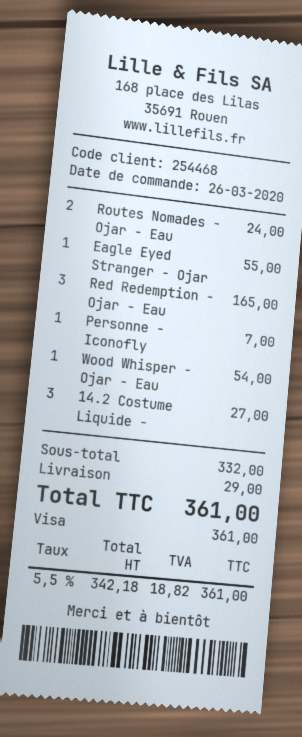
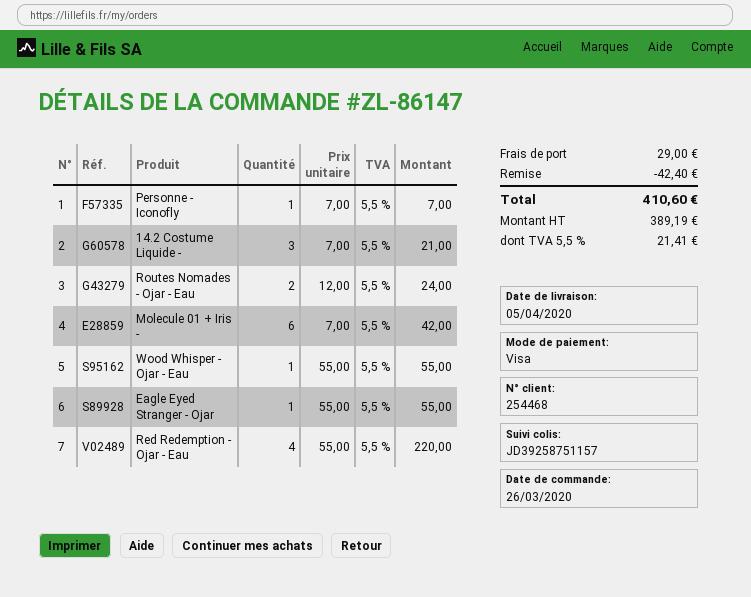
Red Redemption - Ojar - Eau: 3 for 165.00 -> 4 for 220.00
Wood Whisper - Ojar - Eau: 1 for 54.00 -> 1 for 55.00
14.2 Costume Liquide -: 3 for 27.00 -> 3 for 21.00
Molecule 01 + Iris -: none -> 6 for 42.00
discount: none -> 42.40
net: 342.18 -> 389.19
tax: 5.5% = 18.82 -> 5.5% = 21.41
total: 361.00 -> 410.60

